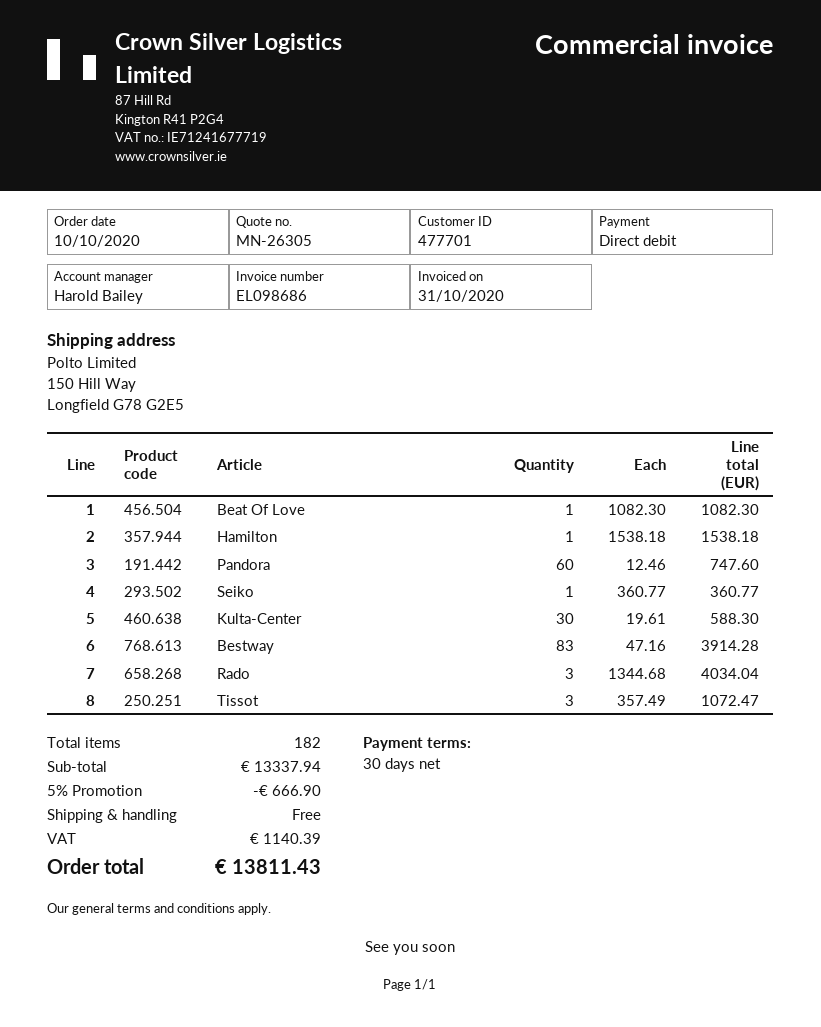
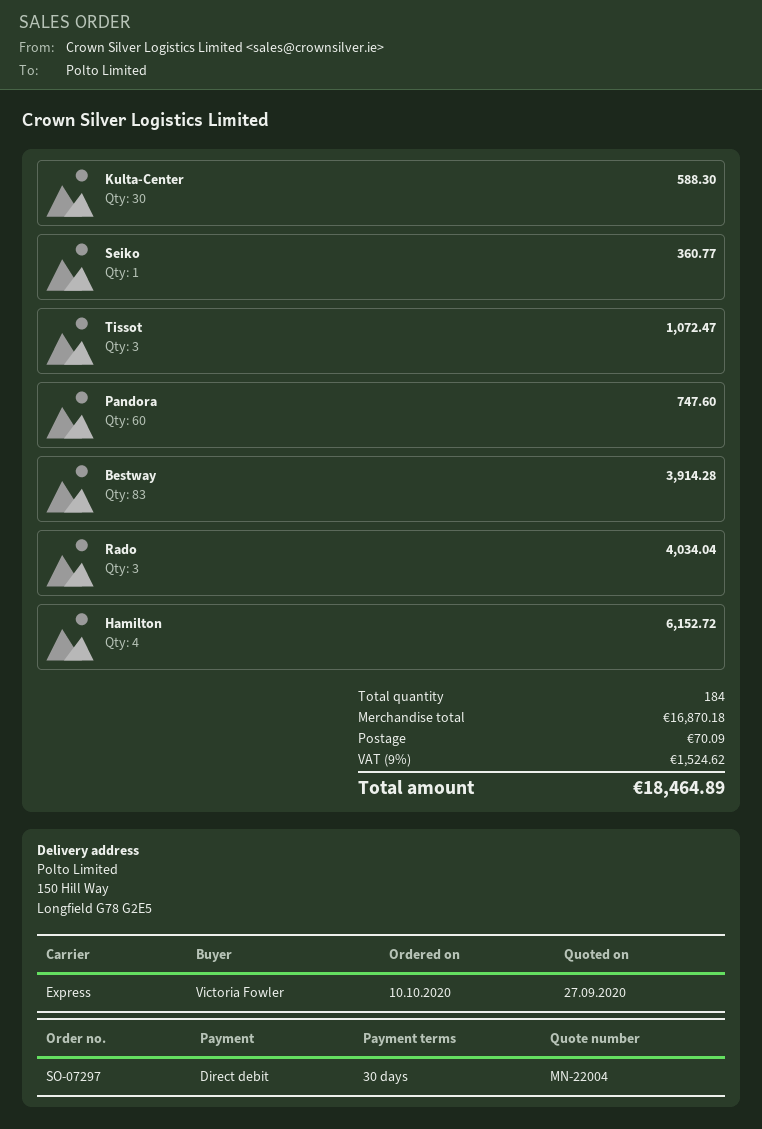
quote number: MN-26305 -> MN-22004
Beat Of Love: 1 for 1082.30 -> none
Hamilton: 1 for 1538.18 -> 4 for 6152.72
total quantity: 182 -> 184
subtotal: 13337.94 -> 16870.18
discount: 5% = 666.90 -> none
shipping: 0.00 -> 70.09
tax: 1140.39 -> 1524.62
total: 13811.43 -> 18464.89

